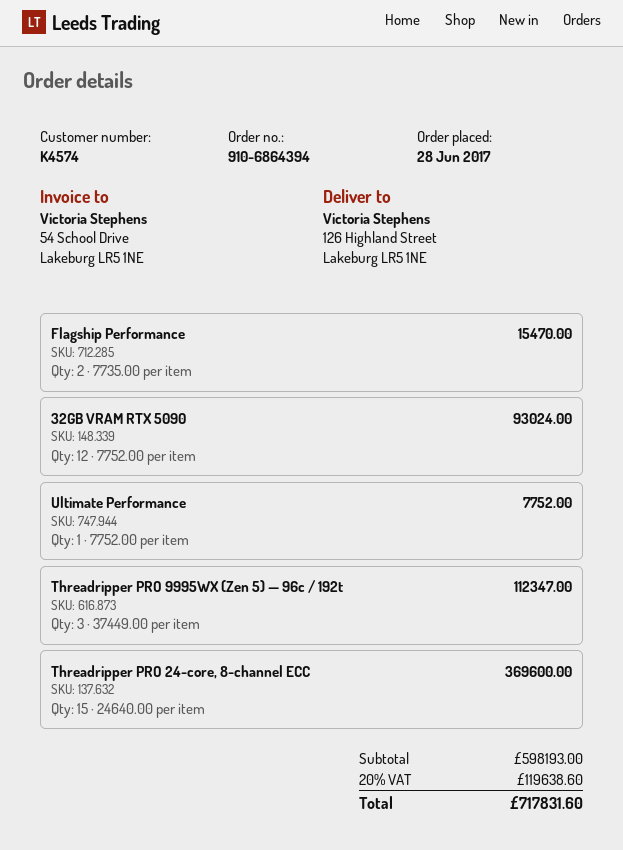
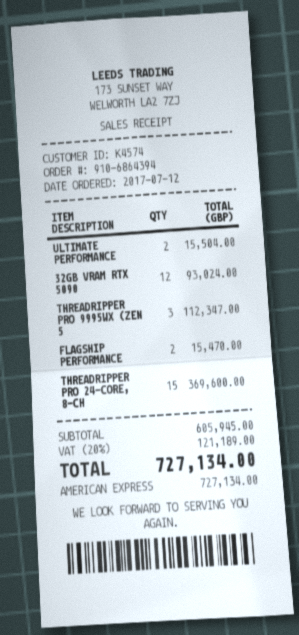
order date: 2017-06-28 -> 2017-07-12
Ultimate Performance: 1 for 7752.00 -> 2 for 15504.00
subtotal: 598193.00 -> 605945.00
tax: 20% = 119638.60 -> 20% = 121189.00
total: 717831.60 -> 727134.00

